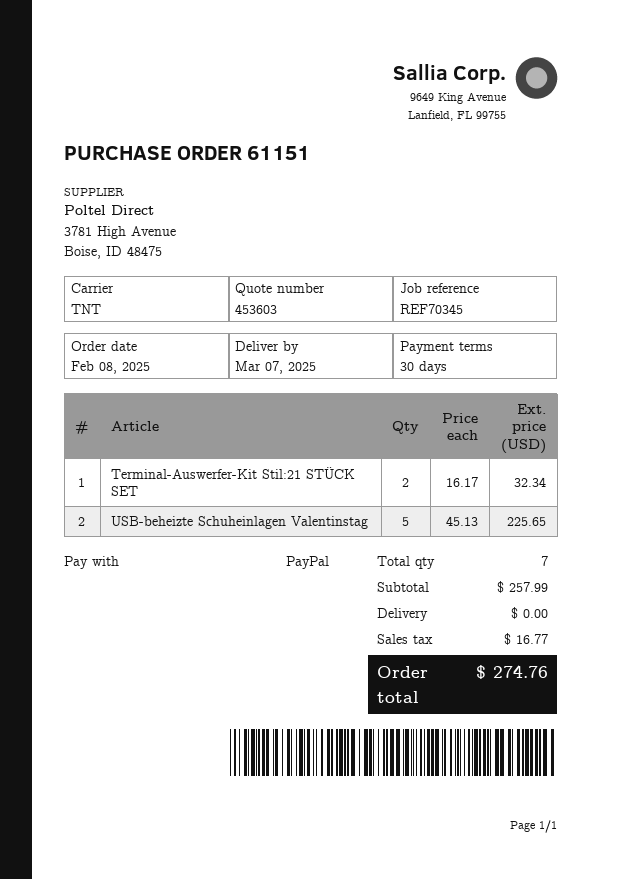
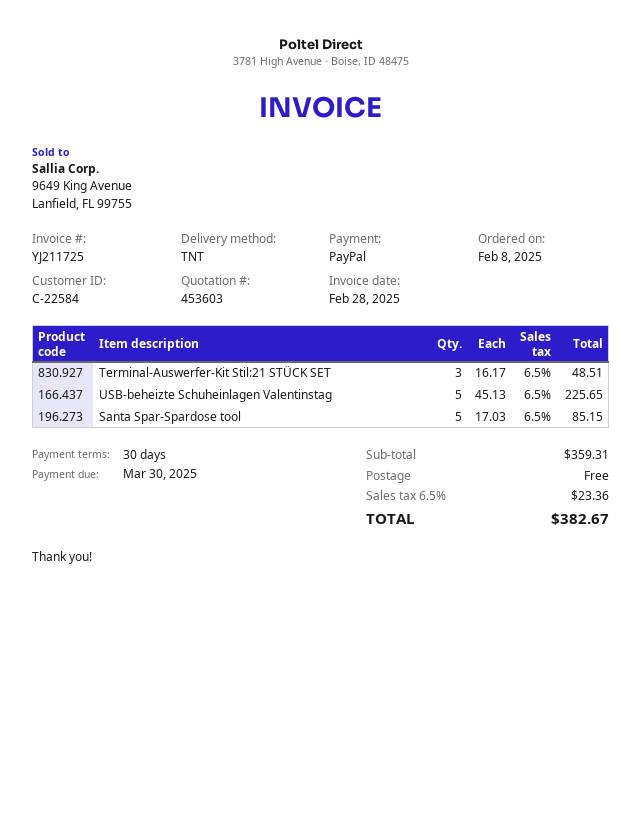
Terminal-Auswerfer-Kit Stil:21 STÜCK SET: 2 x 16.17 = 32.34 -> 3 x 16.17 = 48.51
Santa Spar-Spardose tool: none -> 5 x 17.03 = 85.15
subtotal: 257.99 -> 359.31
tax: 16.77 -> 23.36
total: 274.76 -> 382.67

